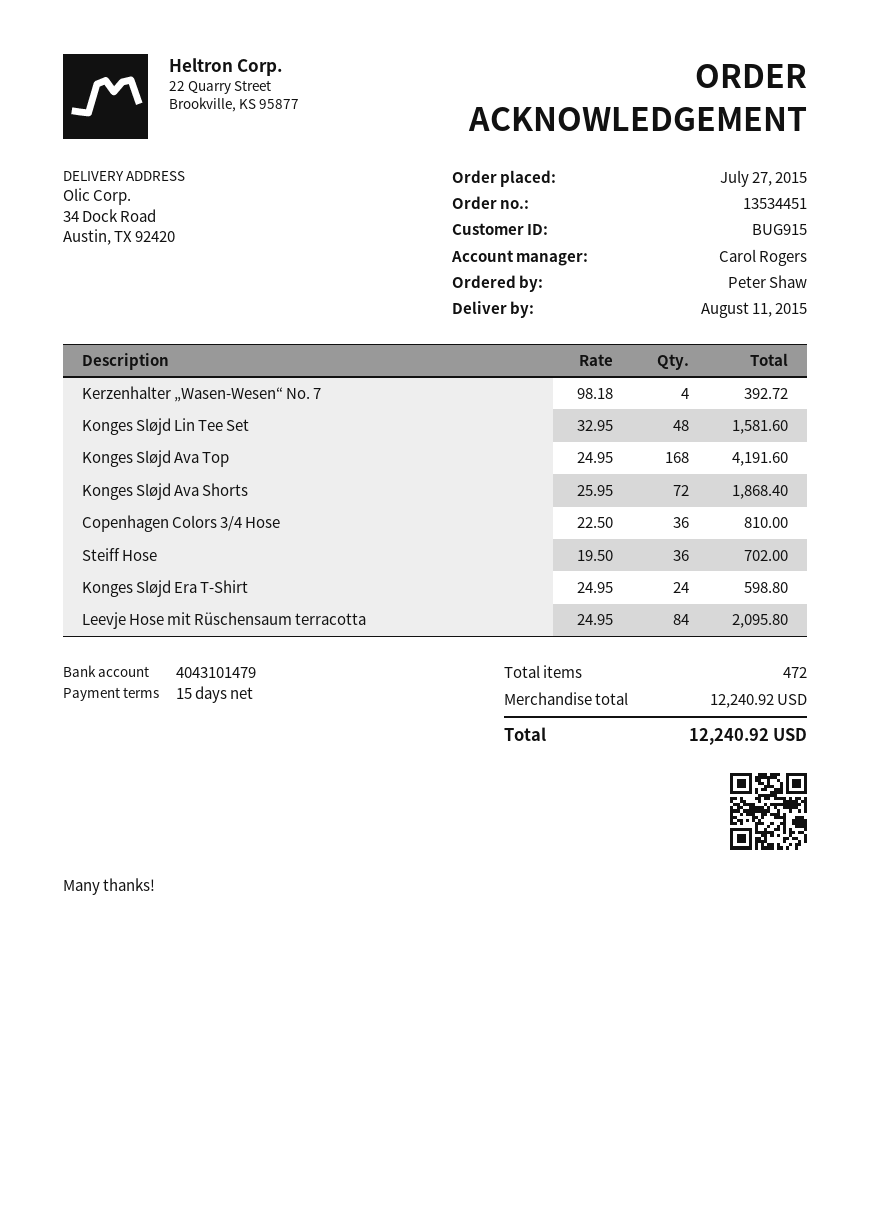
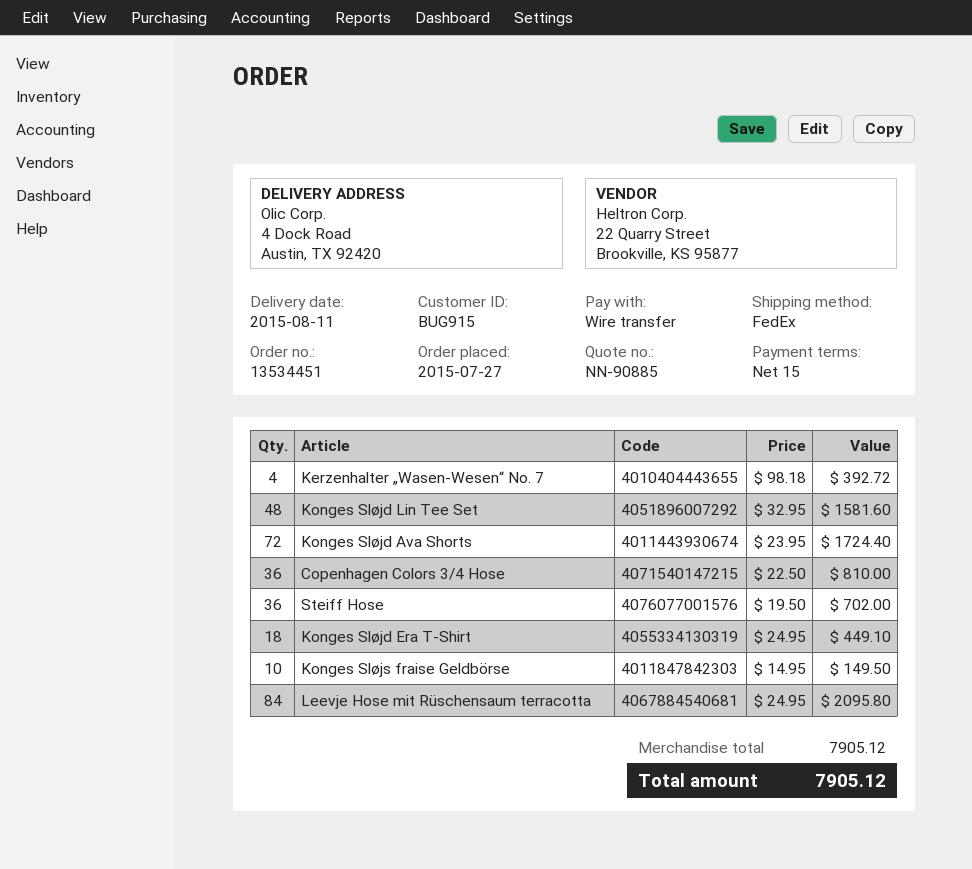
ship to: 34 Dock Road, Austin, TX 92420 -> 4 Dock Road, Austin, TX 92420
Konges Sløjd Ava Top: 168 x 24.95 = 4191.60 -> none
Konges Sløjd Ava Shorts: 72 x 25.95 = 1868.40 -> 72 x 23.95 = 1724.40
Konges Sløjd Era T-Shirt: 24 x 24.95 = 598.80 -> 18 x 24.95 = 449.10
Konges Sløjs fraise Geldbörse: none -> 10 x 14.95 = 149.50
subtotal: 12240.92 -> 7905.12
total: 12240.92 -> 7905.12

